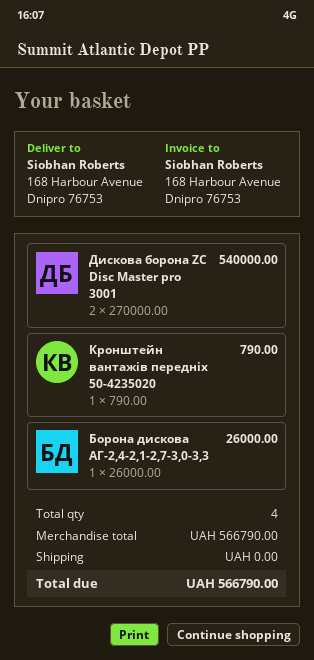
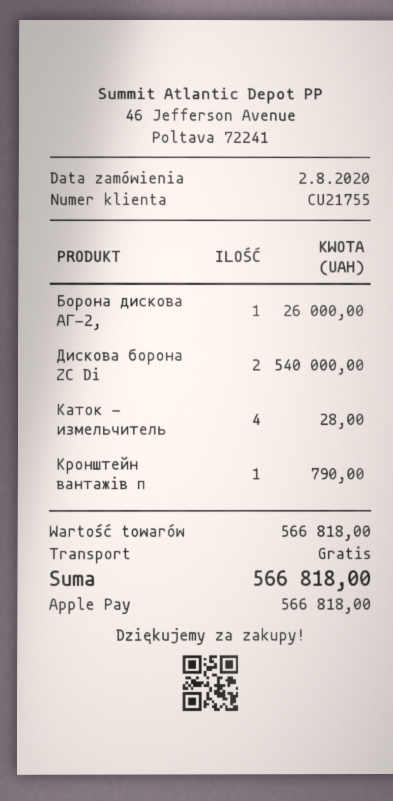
Каток - измельчитель: none -> 4 for 28.00
subtotal: 566790.00 -> 566818.00
total: 566790.00 -> 566818.00

